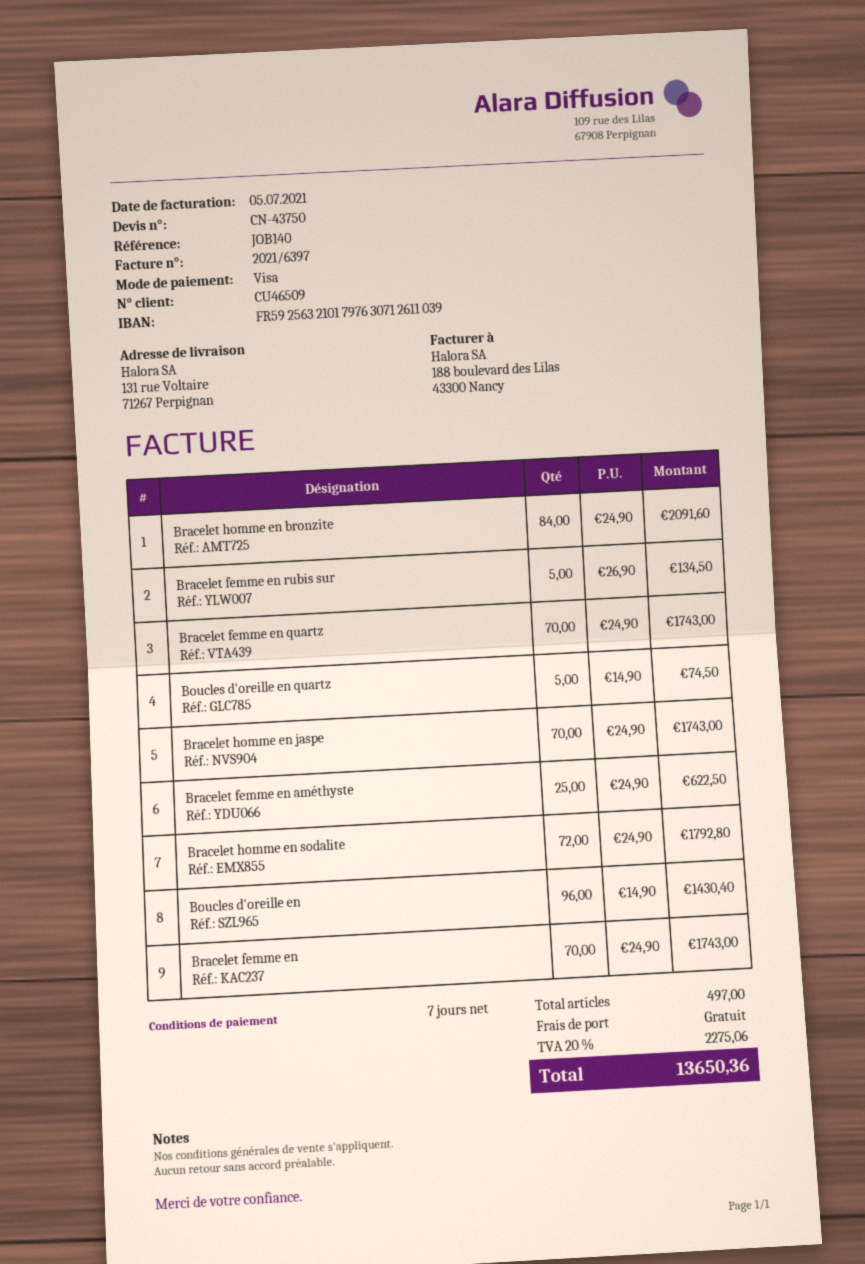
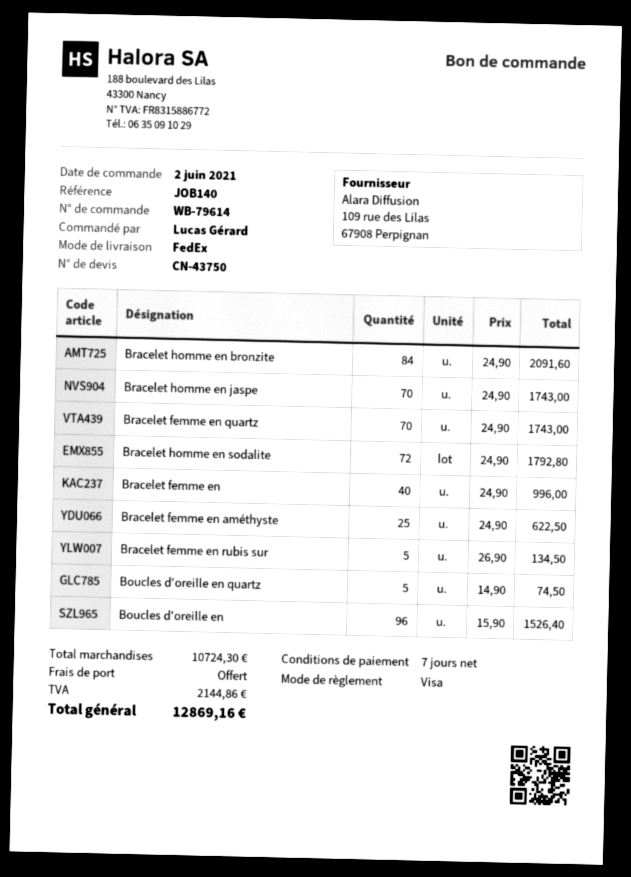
Boucles d'oreille en: 96 x 14.90 = 1430.40 -> 96 x 15.90 = 1526.40
Bracelet femme en: 70 x 24.90 = 1743.00 -> 40 x 24.90 = 996.00
tax: 2275.06 -> 2144.86
total: 13650.36 -> 12869.16

